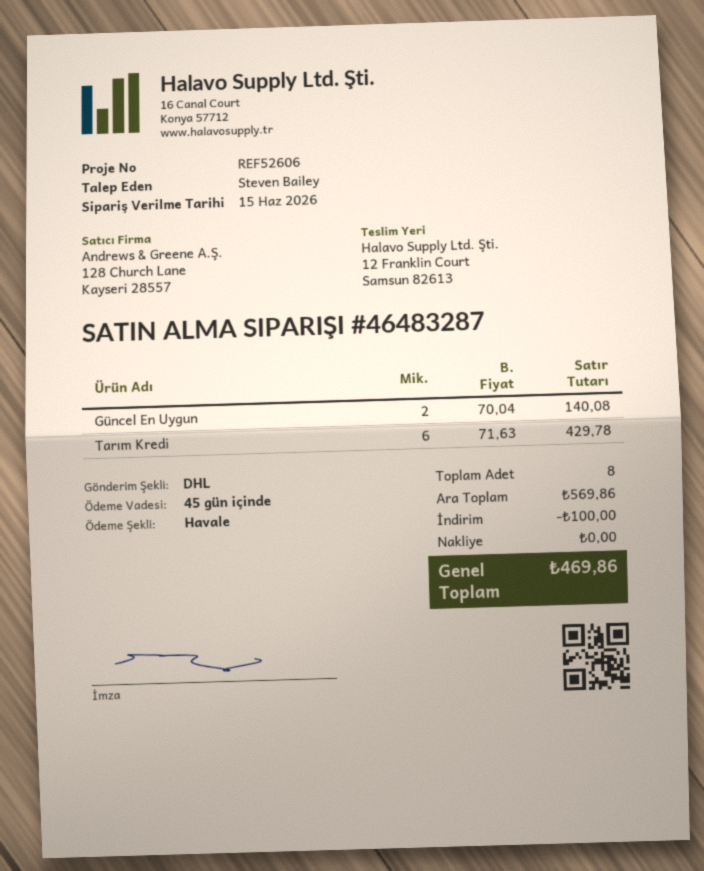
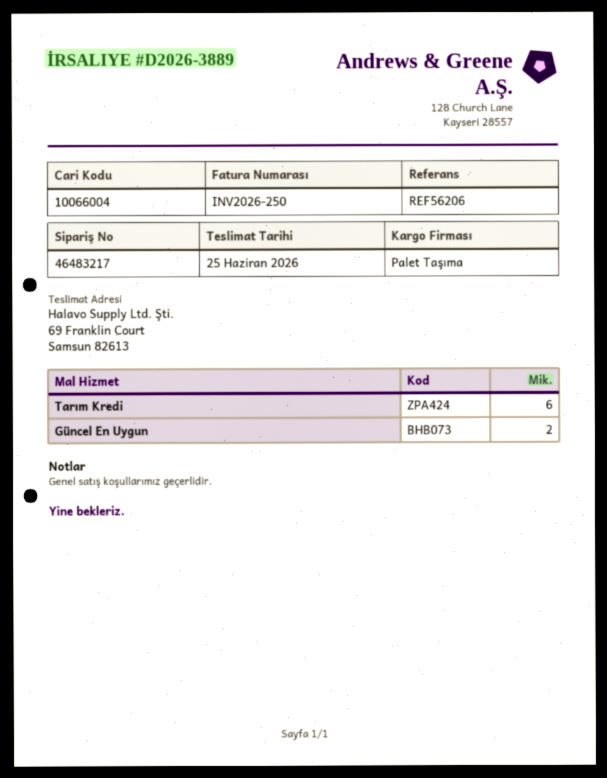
order number: 46483287 -> 46483217
reference: REF52606 -> REF56206
shipping method: DHL -> pallet freight
ship to: 12 Franklin Court, Samsun 82613 -> 69 Franklin Court, Samsun 82613

